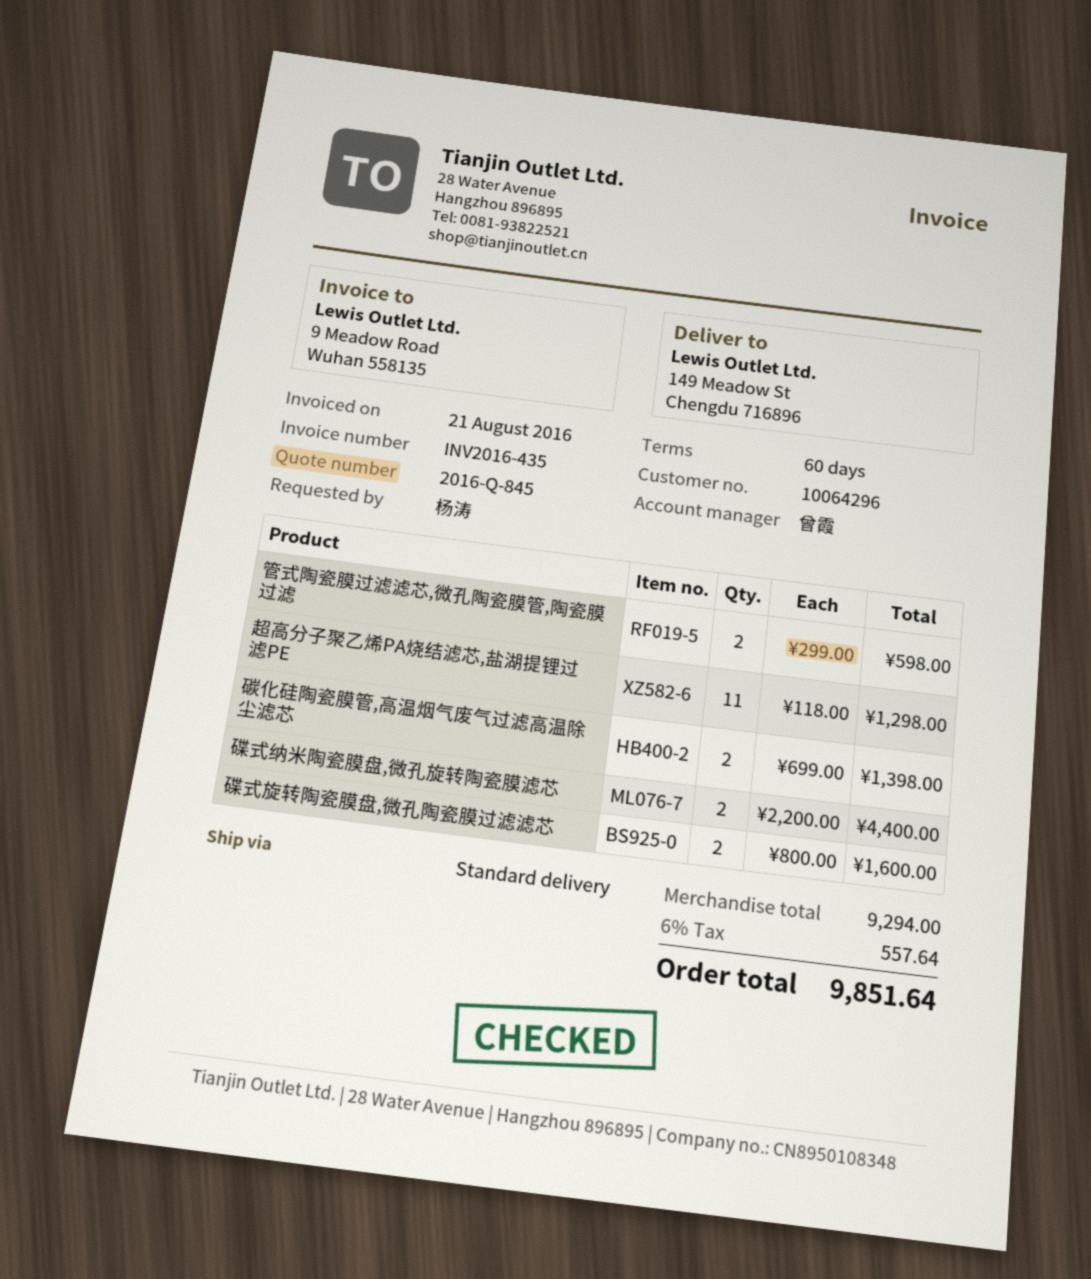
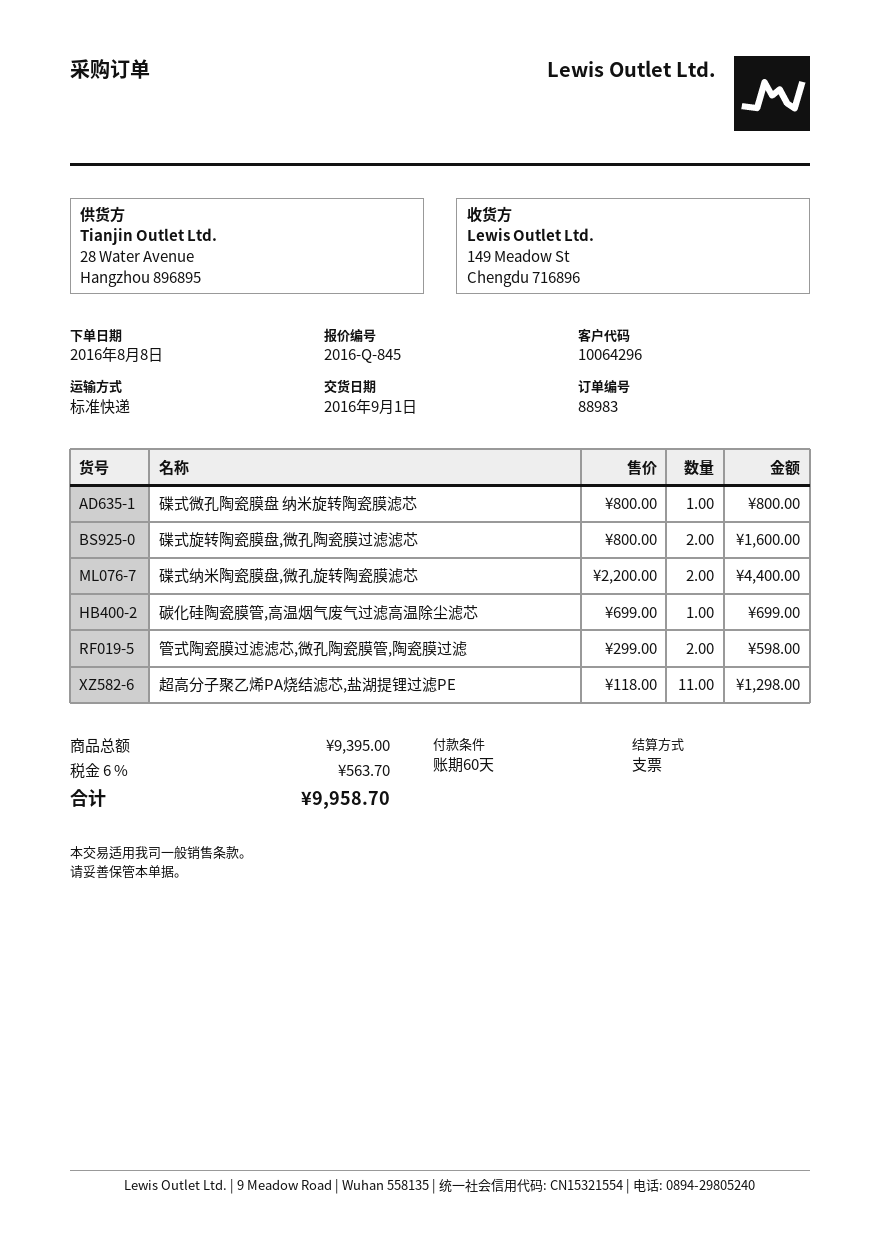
碳化硅陶瓷膜管,高温烟气废气过滤高温除尘滤芯: 2 x 699.00 = 1398.00 -> 1 x 699.00 = 699.00
碟式微孔陶瓷膜盘 纳米旋转陶瓷膜滤芯: none -> 1 x 800.00 = 800.00
subtotal: 9294.00 -> 9395.00
tax: 6% = 557.64 -> 6% = 563.70
total: 9851.64 -> 9958.70

